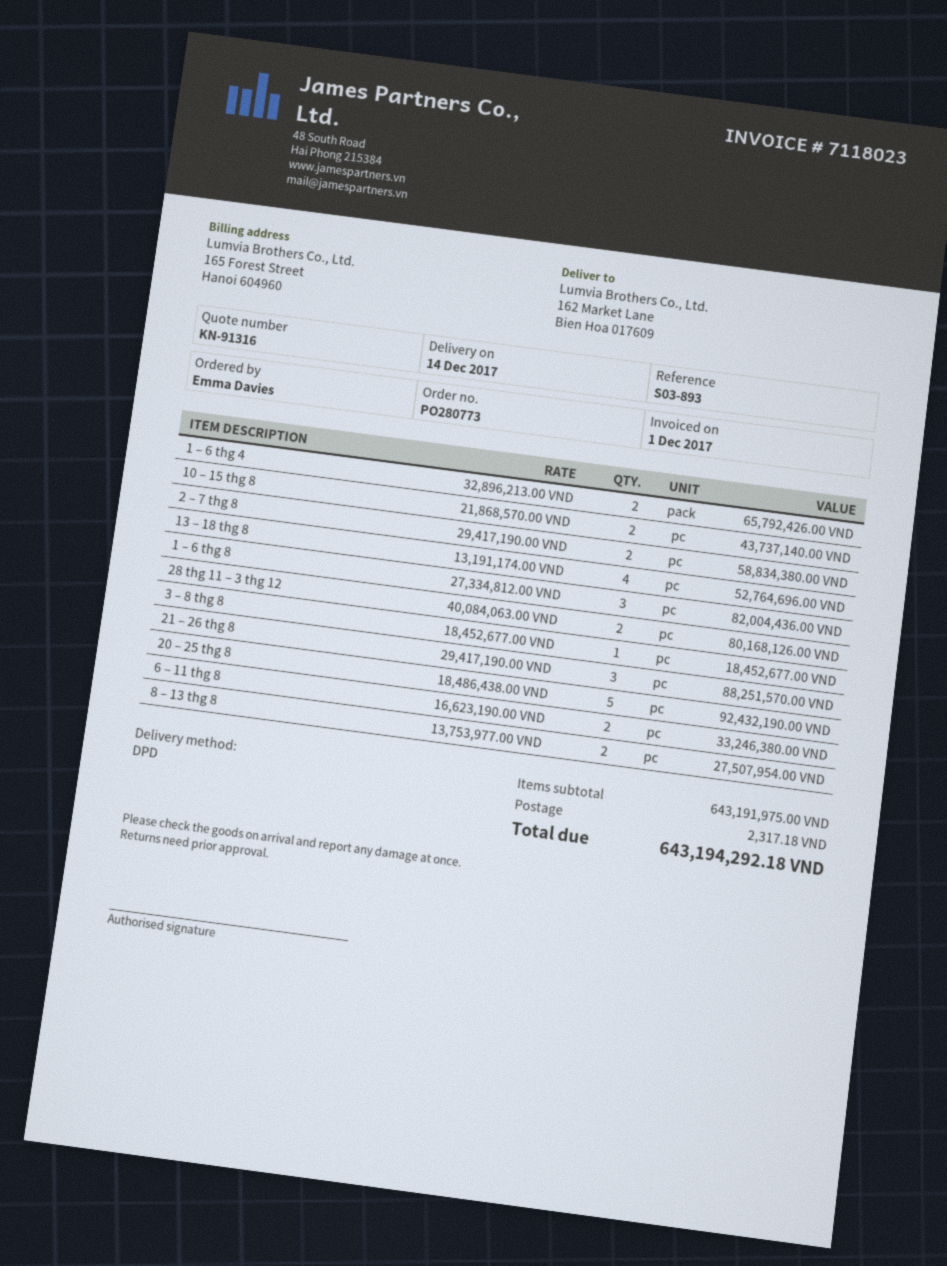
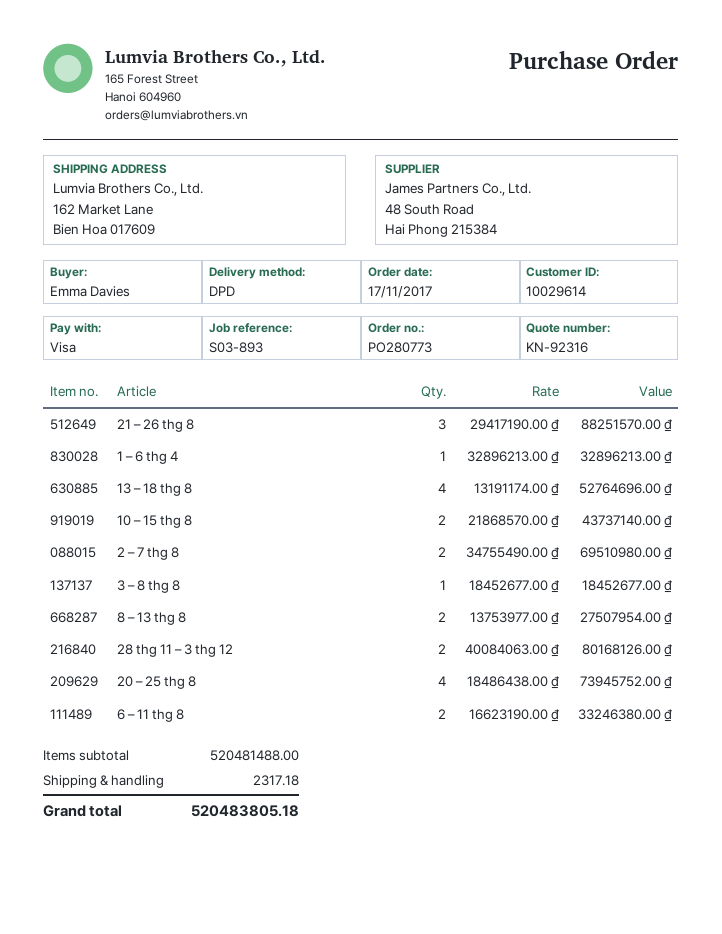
quote number: KN-91316 -> KN-92316
1 – 6 thg 4: 2 x 32896213.00 = 65792426.00 -> 1 x 32896213.00 = 32896213.00
2 – 7 thg 8: 2 x 29417190.00 = 58834380.00 -> 2 x 34755490.00 = 69510980.00
1 – 6 thg 8: 3 x 27334812.00 = 82004436.00 -> none
20 – 25 thg 8: 5 x 18486438.00 = 92432190.00 -> 4 x 18486438.00 = 73945752.00
subtotal: 643191975.00 -> 520481488.00
total: 643194292.18 -> 520483805.18

